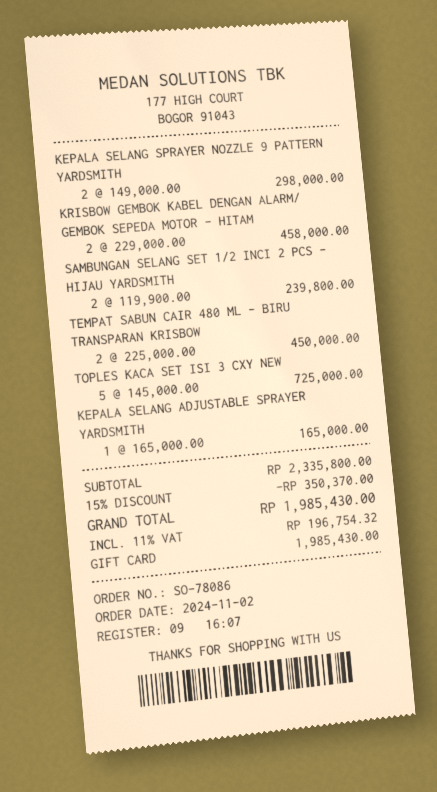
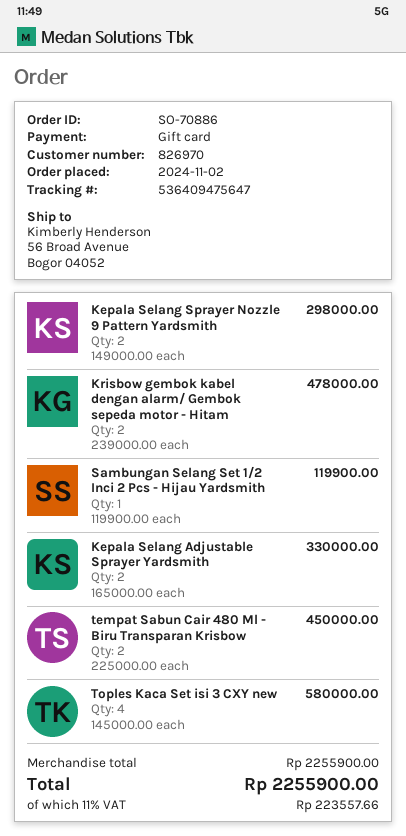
order number: SO-78086 -> SO-70886
KRISBOW GEMBOK KABEL DENGAN ALARM/ GEMBOK SEPEDA MOTOR - HITAM: 2 x 229000.00 = 458000.00 -> 2 x 239000.00 = 478000.00
SAMBUNGAN SELANG SET 1/2 INCI 2 PCS - HIJAU YARDSMITH: 2 x 119900.00 = 239800.00 -> 1 x 119900.00 = 119900.00
TOPLES KACA SET ISI 3 CXY NEW: 5 x 145000.00 = 725000.00 -> 4 x 145000.00 = 580000.00
KEPALA SELANG ADJUSTABLE SPRAYER YARDSMITH: 1 x 165000.00 = 165000.00 -> 2 x 165000.00 = 330000.00
subtotal: 2335800.00 -> 2255900.00
discount: 15% = 350370.00 -> none
tax: 11% = 196754.32 -> 11% = 223557.66
total: 1985430.00 -> 2255900.00

